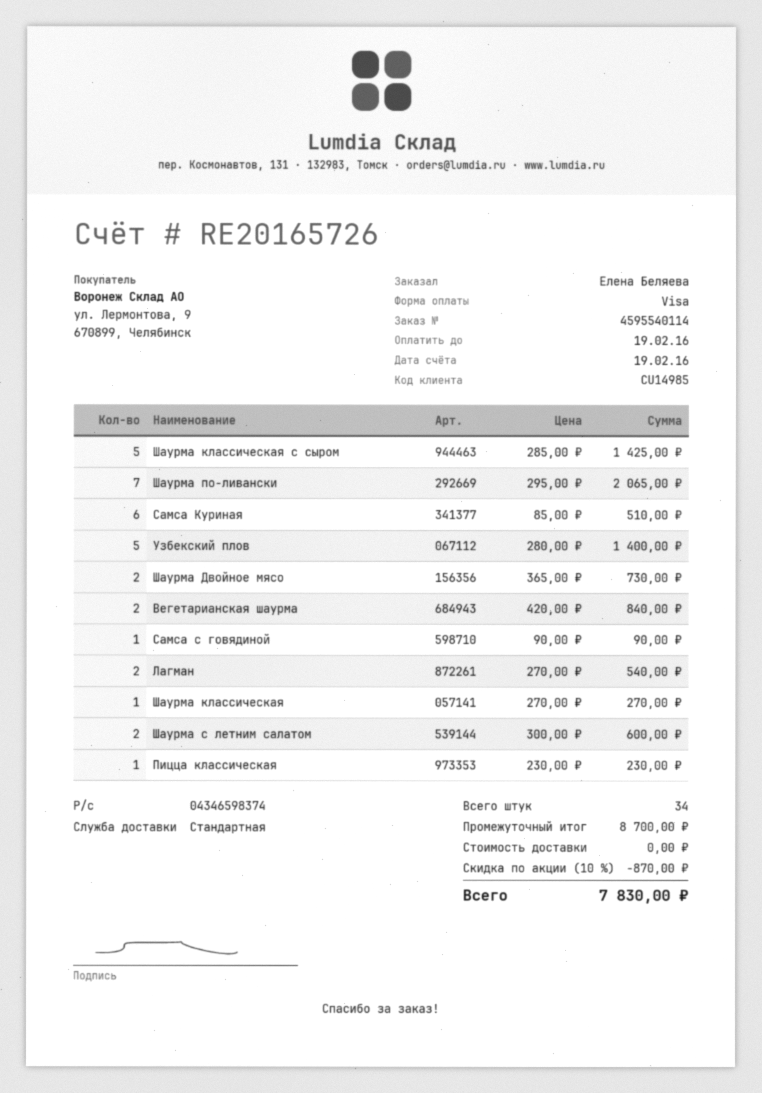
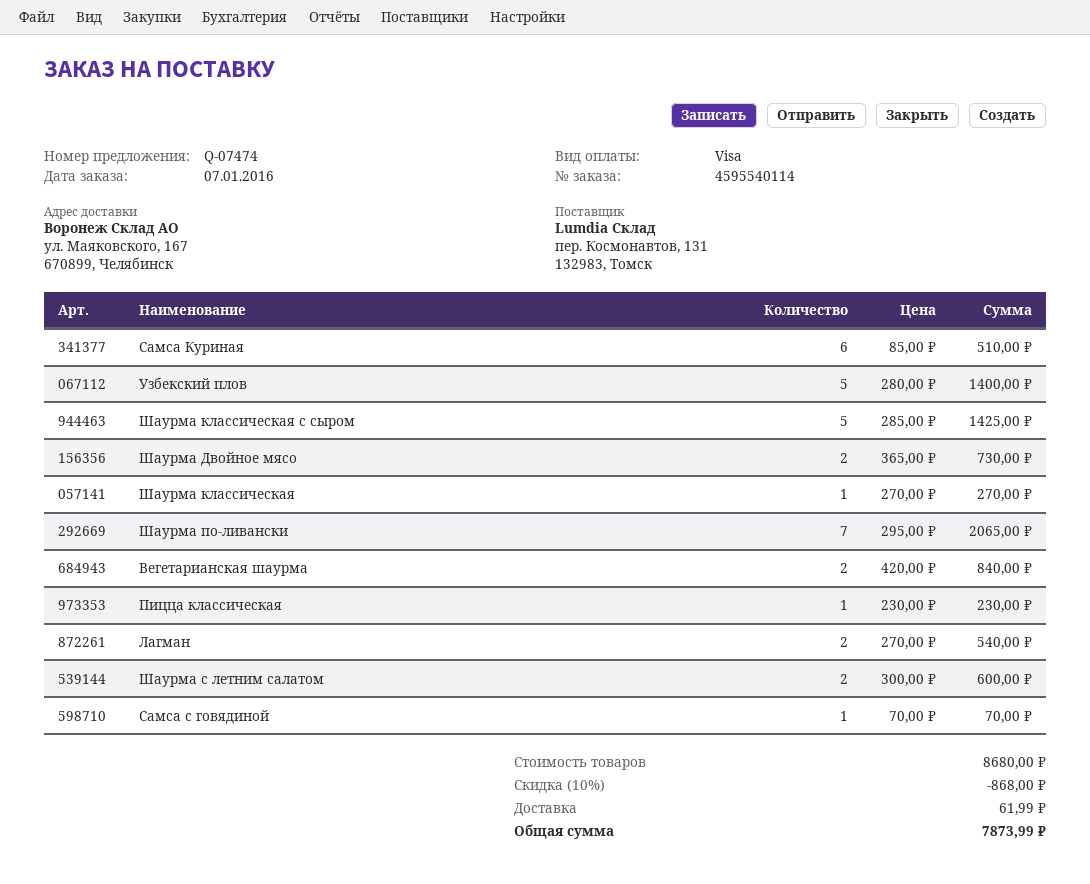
Самса с говядиной: 1 x 90.00 = 90.00 -> 1 x 70.00 = 70.00
subtotal: 8700.00 -> 8680.00
discount: 10% = 870.00 -> 10% = 868.00
shipping: 0.00 -> 61.99
total: 7830.00 -> 7873.99

